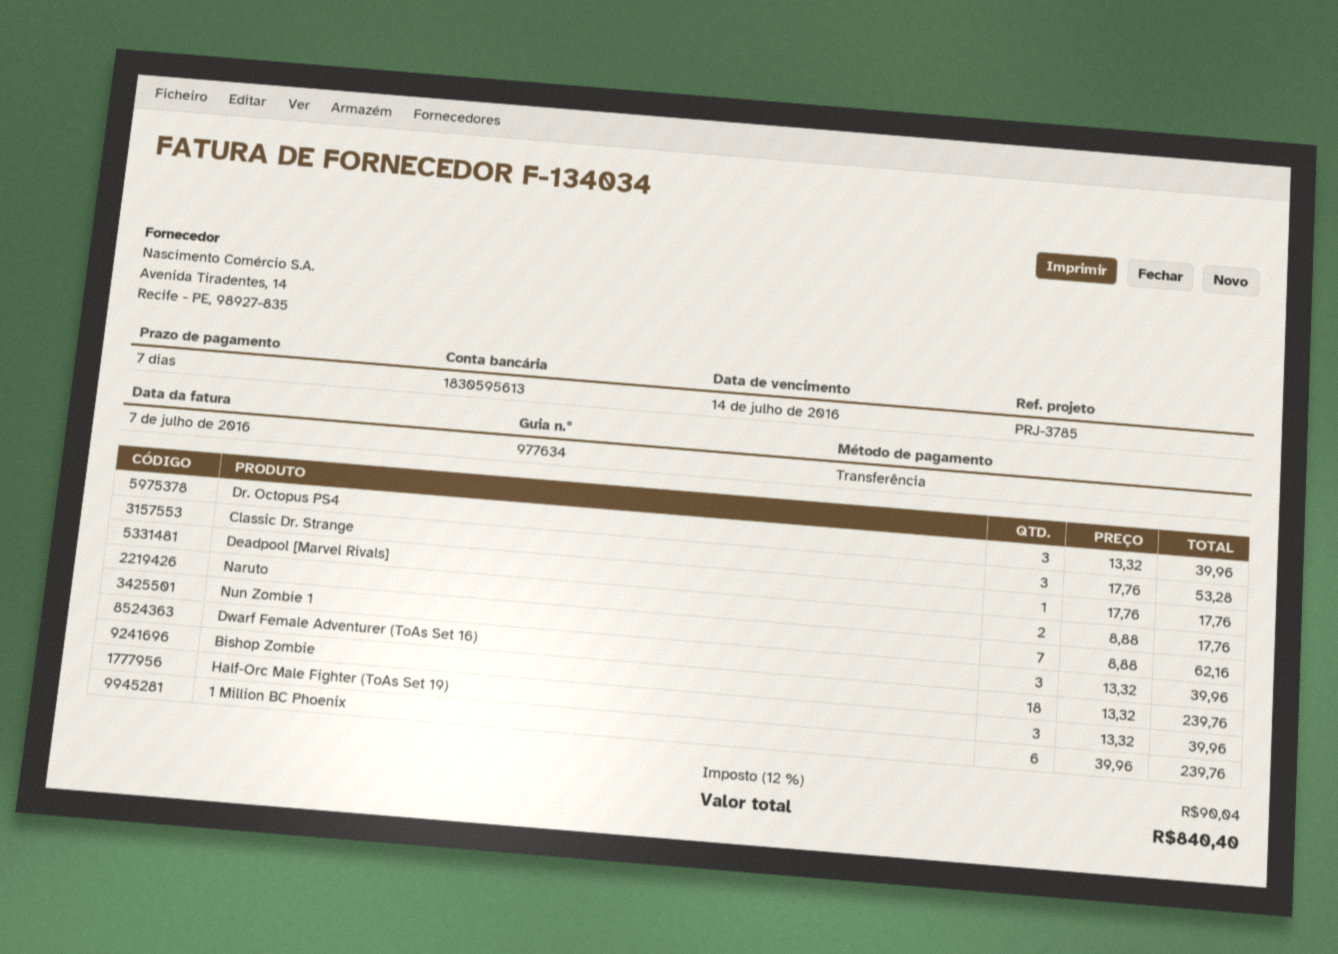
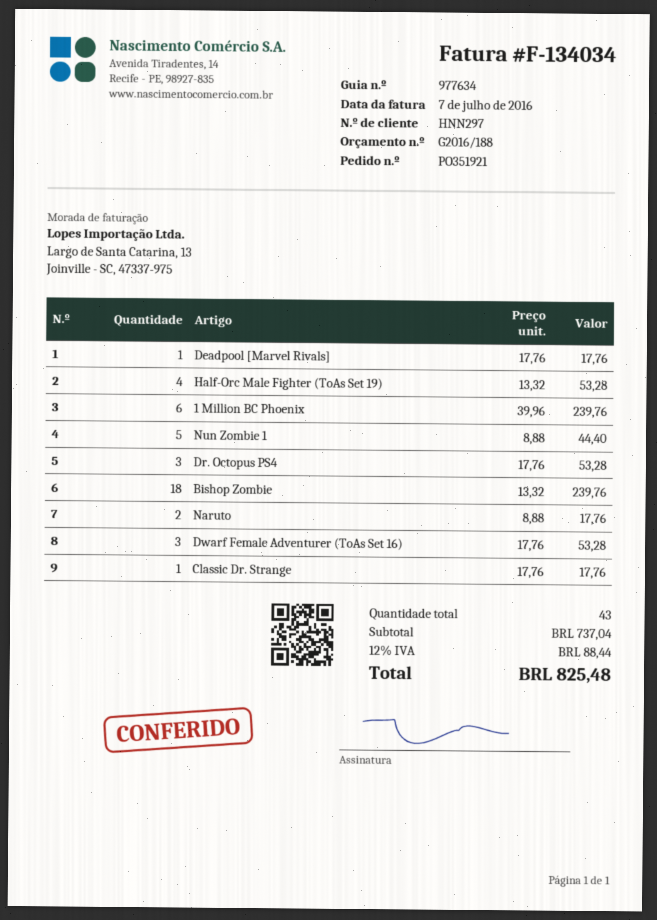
Dr. Octopus PS4: 3 x 13.32 = 39.96 -> 3 x 17.76 = 53.28
Classic Dr. Strange: 3 x 17.76 = 53.28 -> 1 x 17.76 = 17.76
Nun Zombie 1: 7 x 8.88 = 62.16 -> 5 x 8.88 = 44.40
Dwarf Female Adventurer (ToAs Set 16): 3 x 13.32 = 39.96 -> 3 x 17.76 = 53.28
Half-Orc Male Fighter (ToAs Set 19): 3 x 13.32 = 39.96 -> 4 x 13.32 = 53.28
tax: 12% = 90.04 -> 12% = 88.44
total: 840.40 -> 825.48

